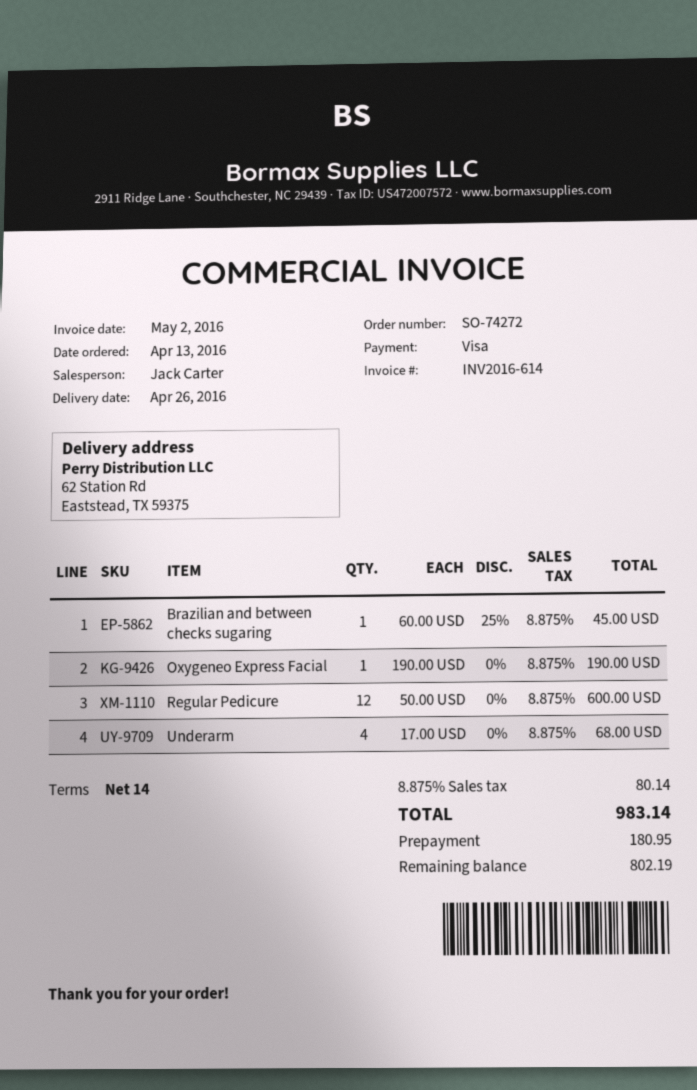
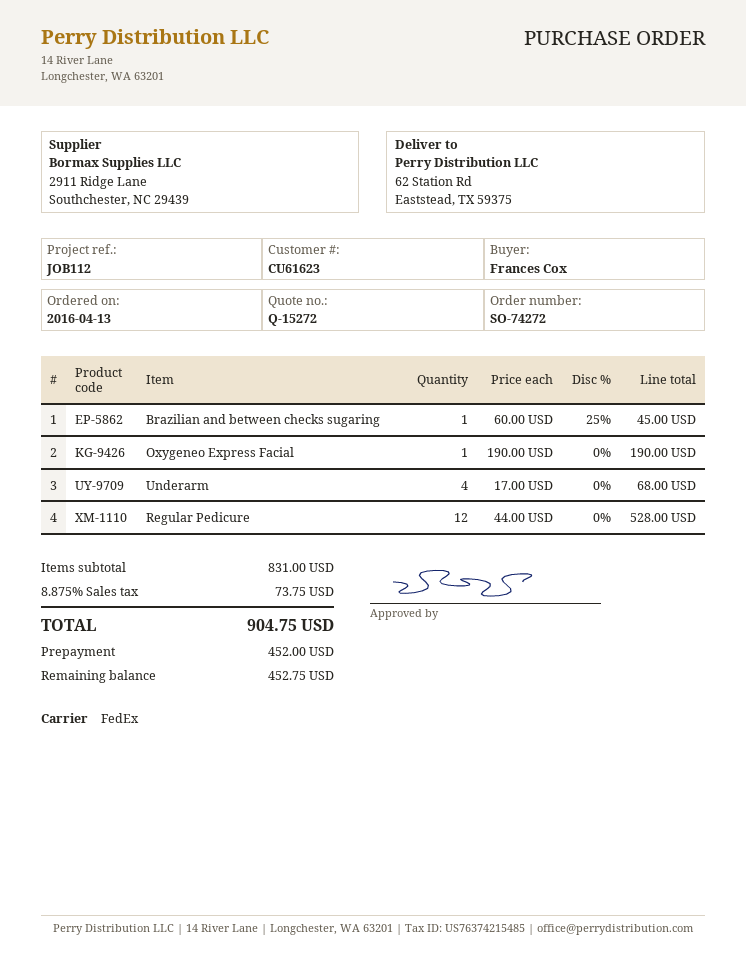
Regular Pedicure: 12 x 50.00 = 600.00 -> 12 x 44.00 = 528.00
tax: 8.875% = 80.14 -> 8.875% = 73.75
total: 983.14 -> 904.75
deposit: 180.95 -> 452.00
balance: 802.19 -> 452.75

